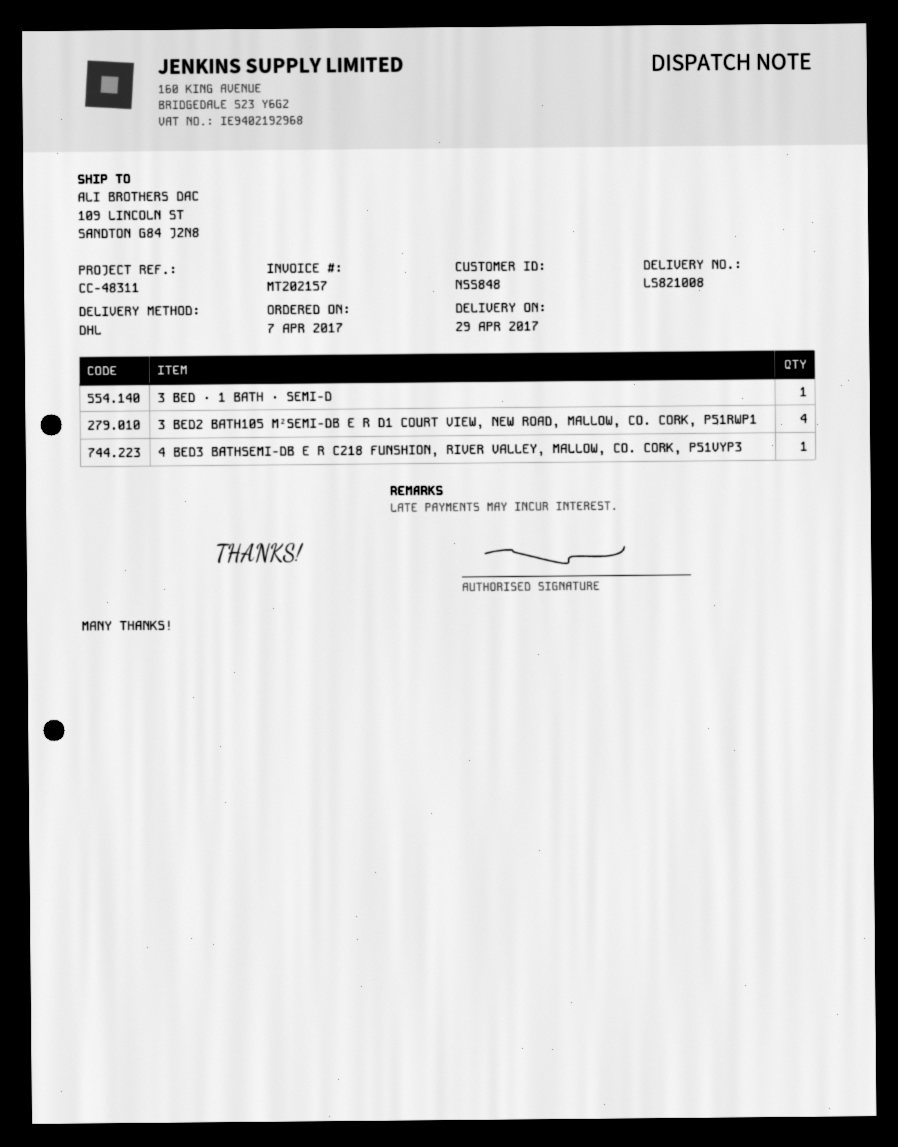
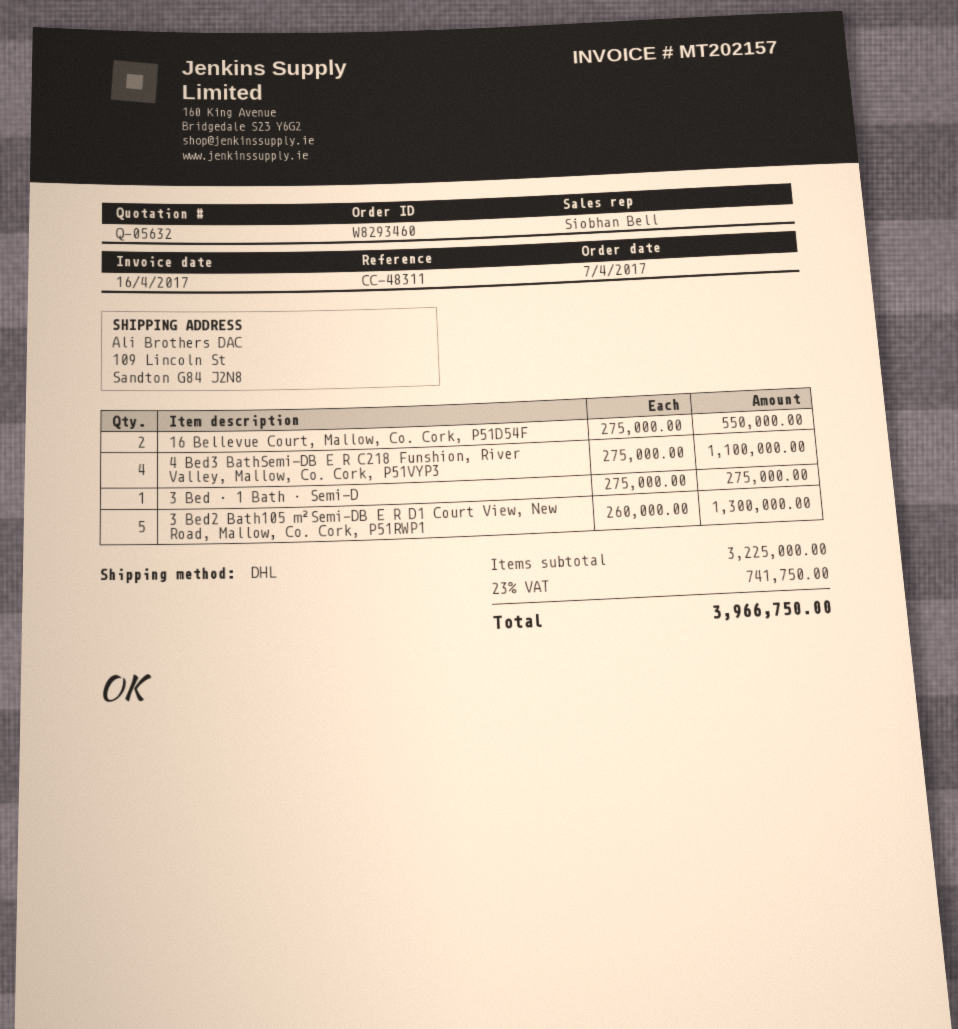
3 BED2 BATH105 M²SEMI-DB E R D1 COURT VIEW, NEW ROAD, MALLOW, CO. CORK, P51RWP1: 4 -> 5
4 BED3 BATHSEMI-DB E R C218 FUNSHION, RIVER VALLEY, MALLOW, CO. CORK, P51VYP3: 1 -> 4
16 Bellevue Court, Mallow, Co. Cork, P51D54F: none -> 2

